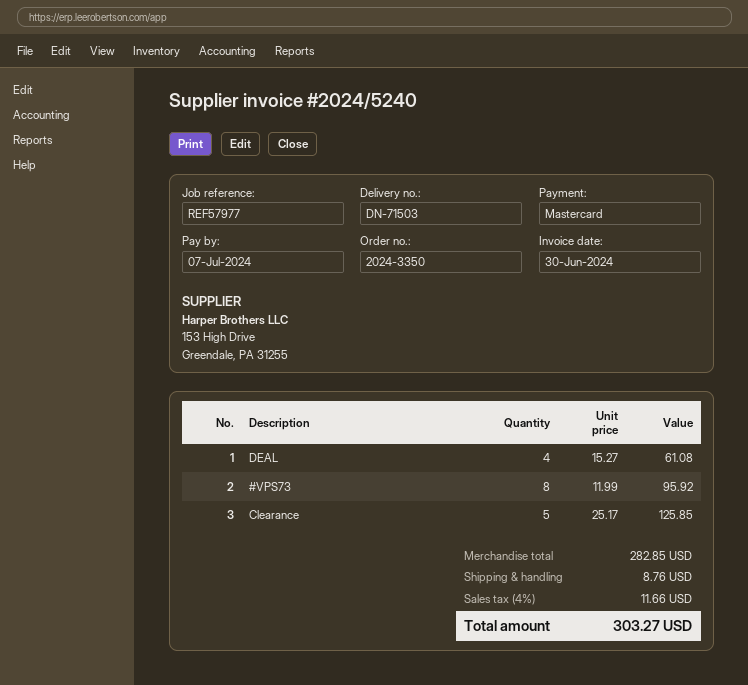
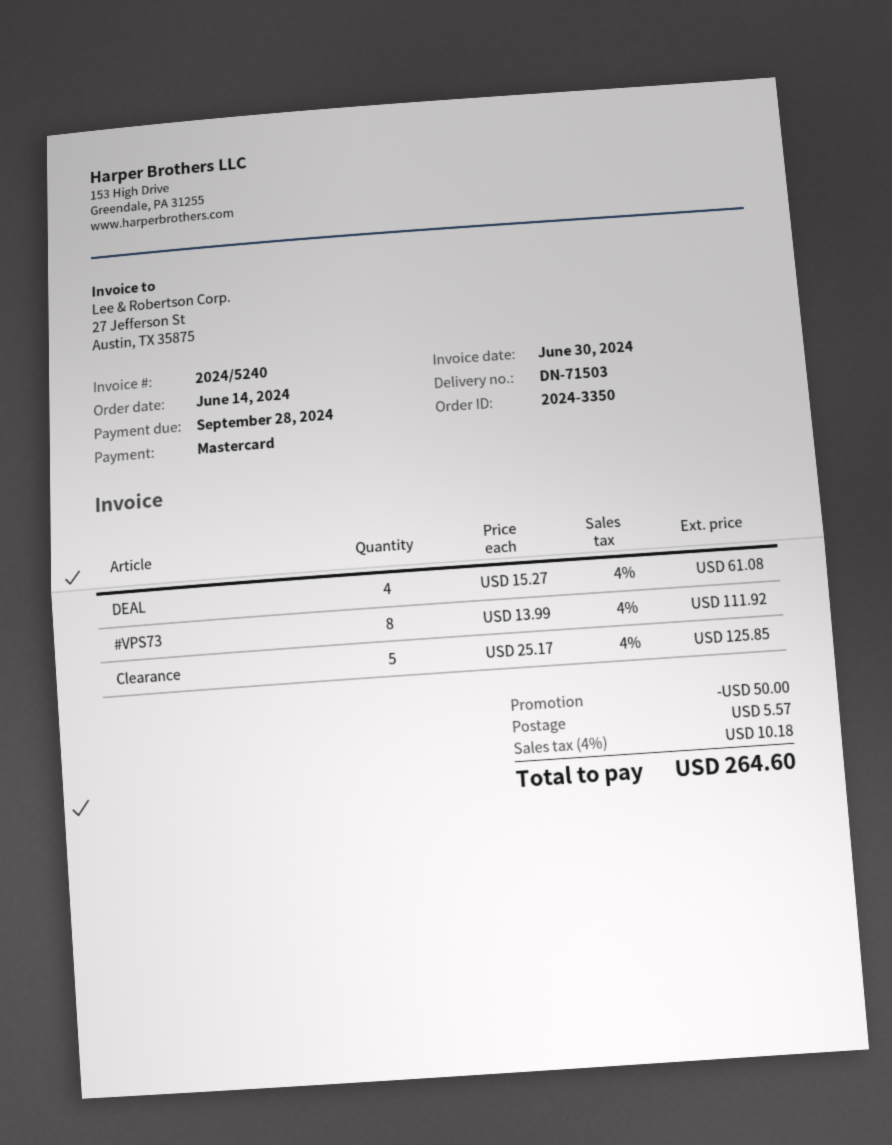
due date: 2024-07-07 -> 2024-09-28
#VPS73: 8 x 11.99 = 95.92 -> 8 x 13.99 = 111.92
discount: none -> 50.00
shipping: 8.76 -> 5.57
tax: 4% = 11.66 -> 4% = 10.18
total: 303.27 -> 264.60

